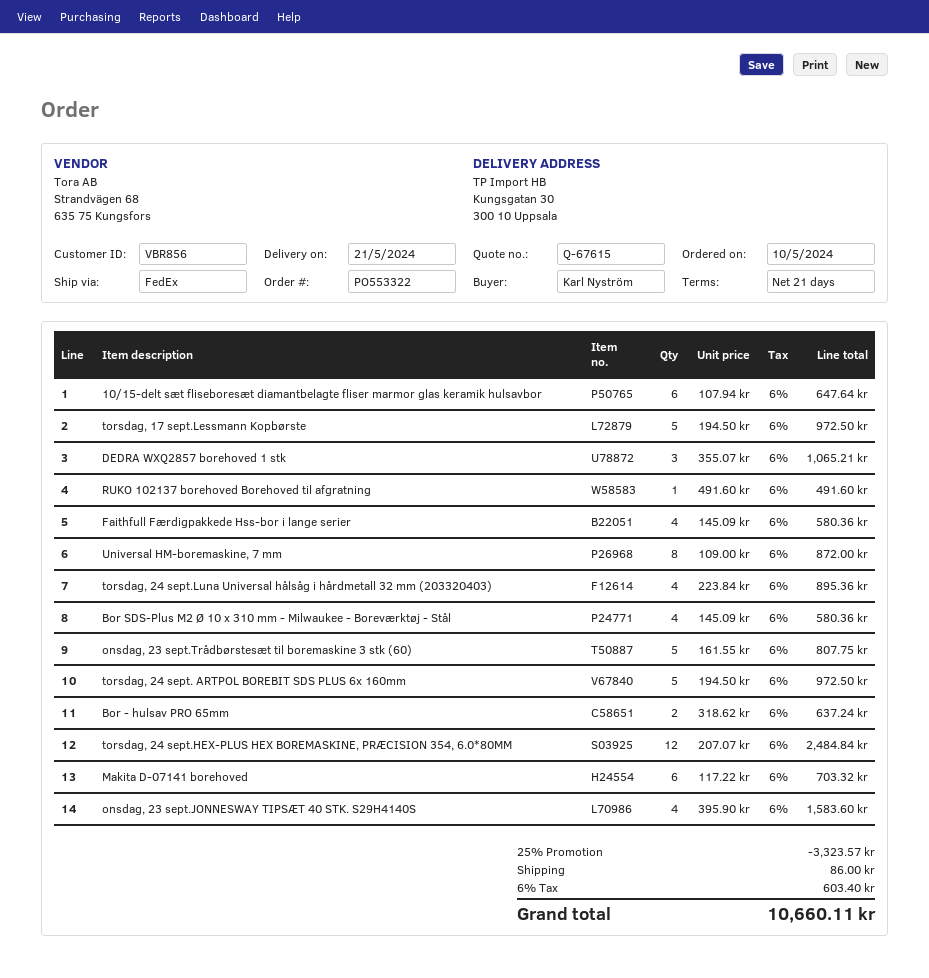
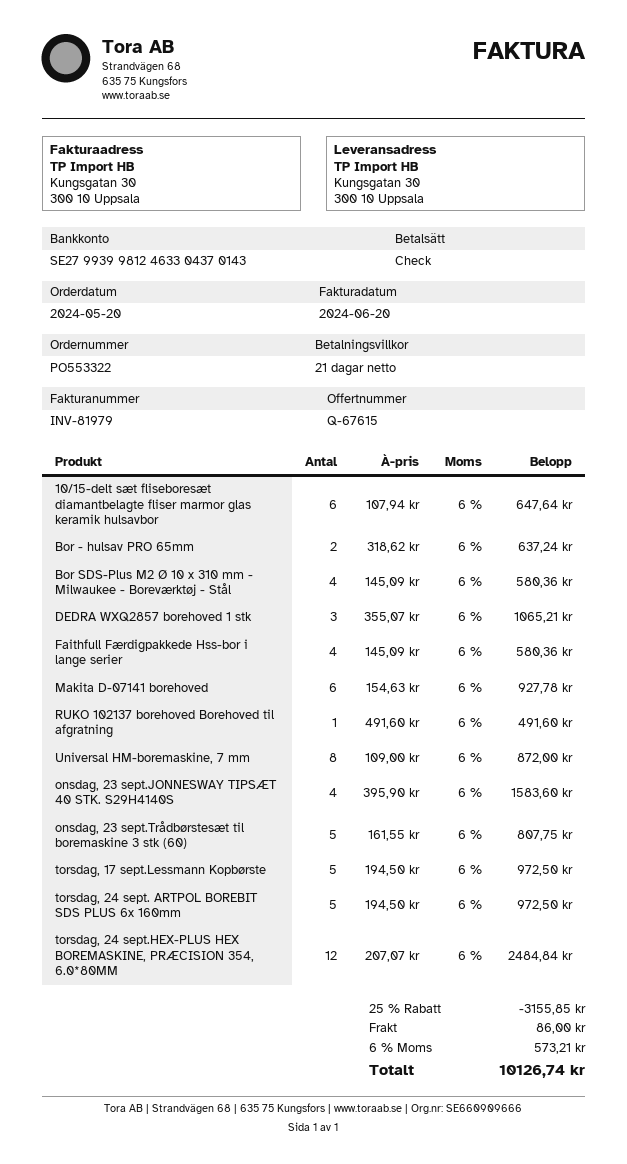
order date: 2024-05-10 -> 2024-05-20
torsdag, 24 sept.Luna Universal hålsåg i hårdmetall 32 mm (203320403): 4 x 223.84 = 895.36 -> none
Makita D-07141 borehoved: 6 x 117.22 = 703.32 -> 6 x 154.63 = 927.78
discount: 25% = 3323.57 -> 25% = 3155.85
tax: 6% = 603.40 -> 6% = 573.21
total: 10660.11 -> 10126.74

